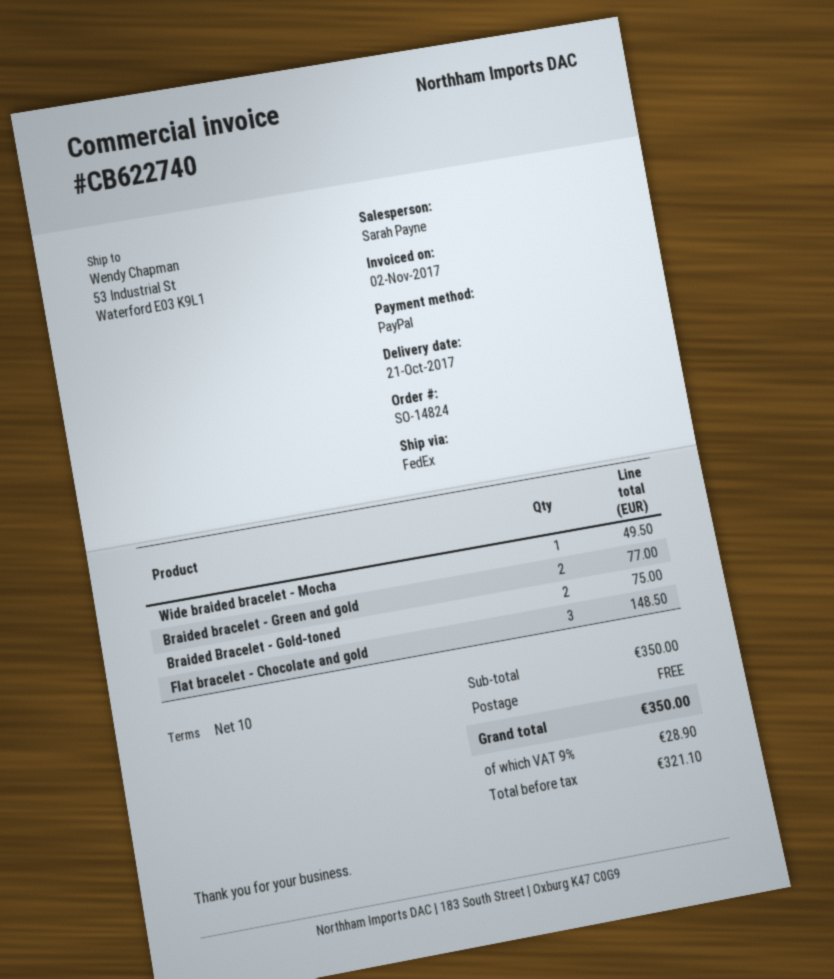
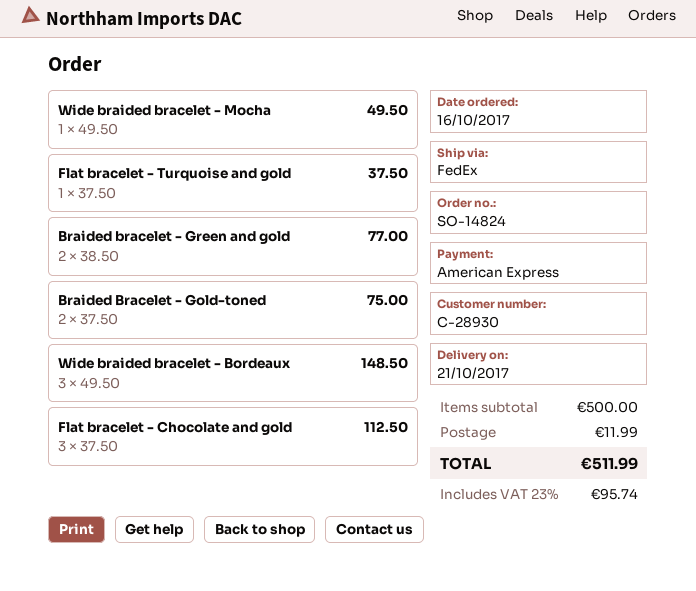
payment method: PayPal -> American Express
Flat bracelet - Chocolate and gold: 3 for 148.50 -> 3 for 112.50
Flat bracelet - Turquoise and gold: none -> 1 for 37.50
Wide braided bracelet - Bordeaux: none -> 3 for 148.50
subtotal: 350.00 -> 500.00
shipping: 0.00 -> 11.99
tax: 9% = 28.90 -> 23% = 95.74
total: 350.00 -> 511.99

